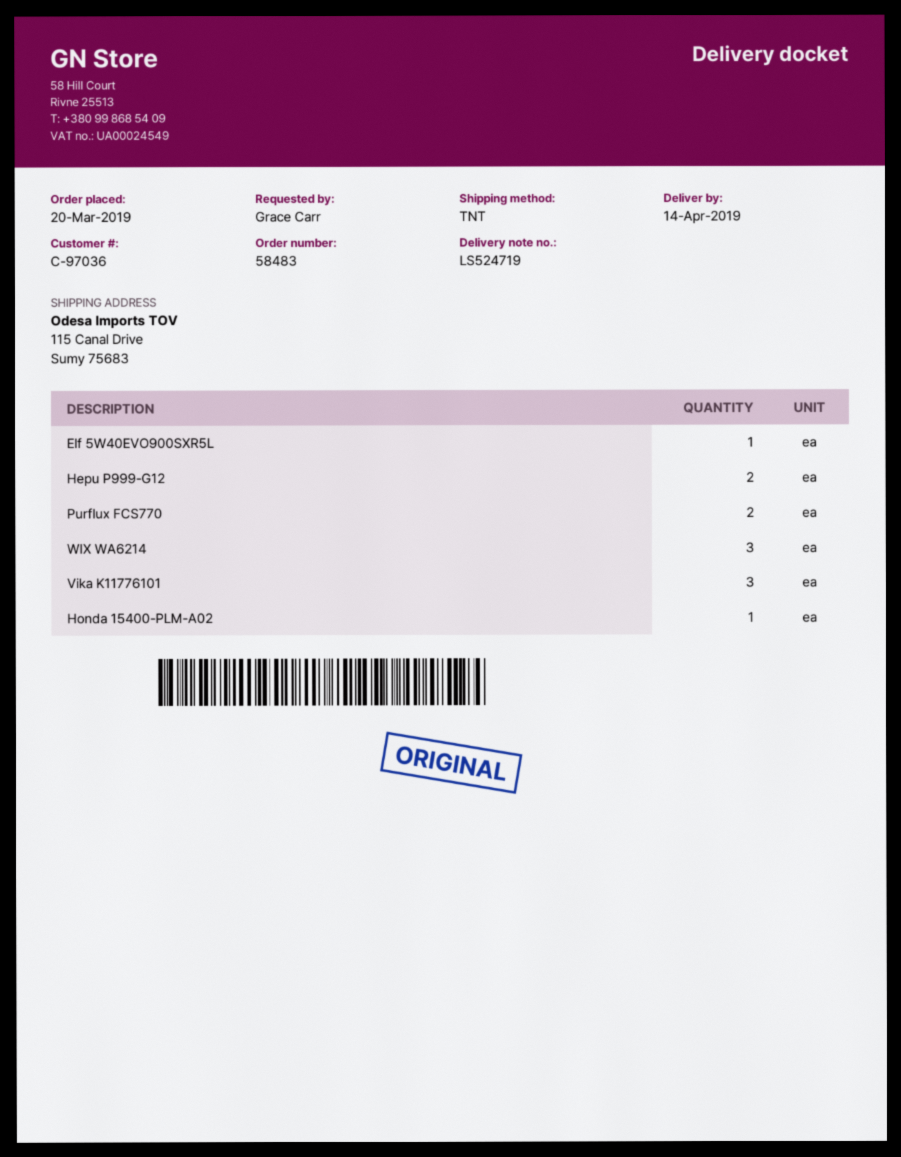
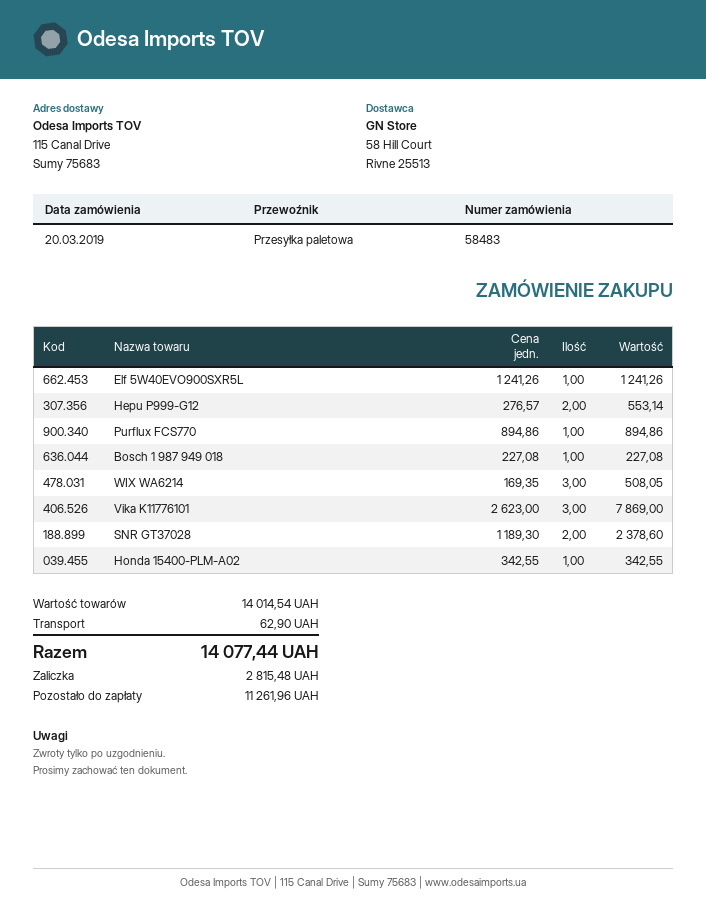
shipping method: TNT -> pallet freight
Purflux FCS770: 2 -> 1
Bosch 1 987 949 018: none -> 1
SNR GT37028: none -> 2

